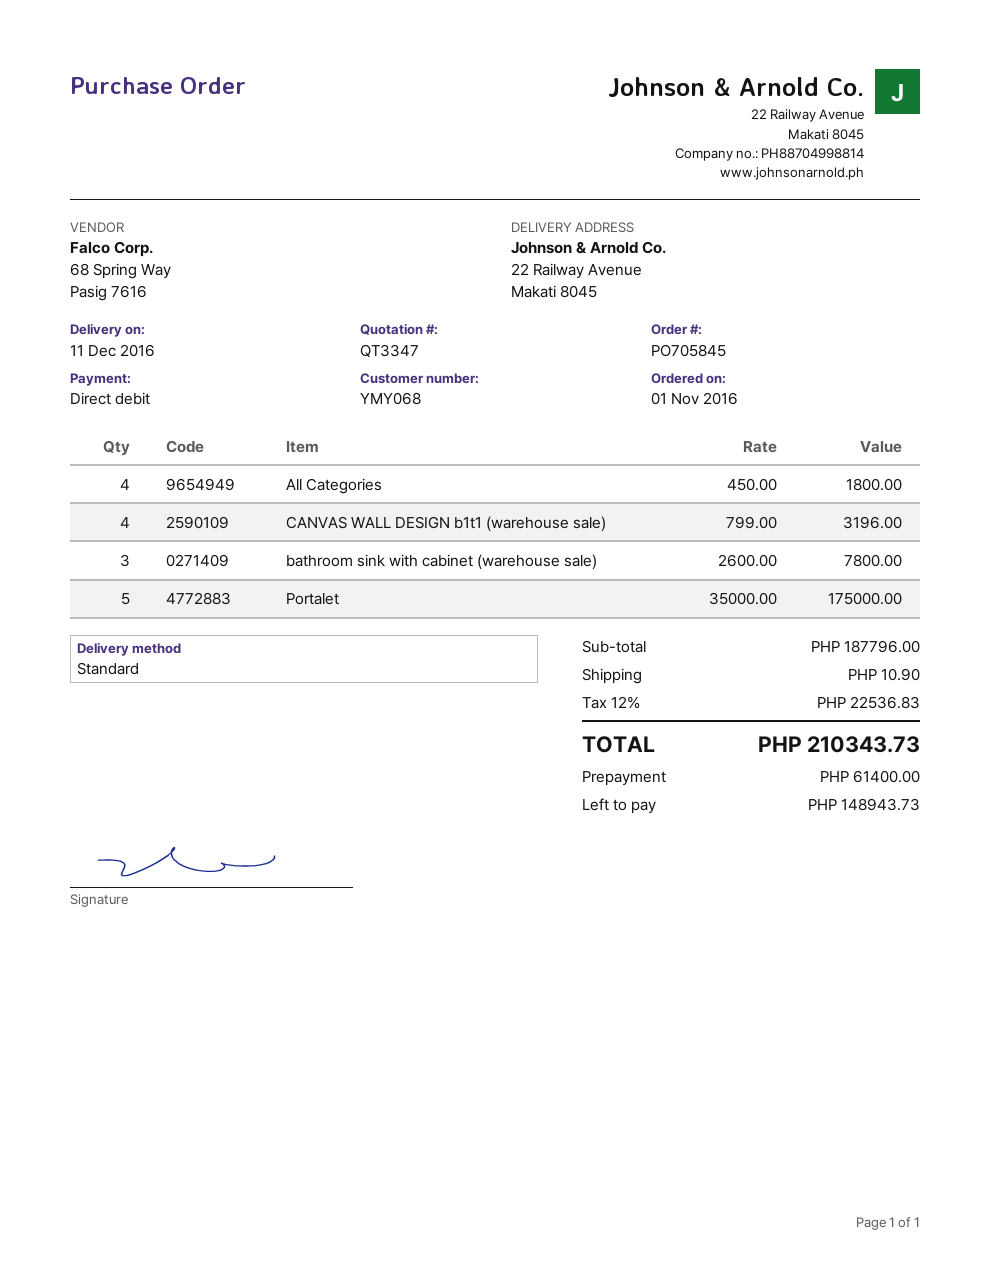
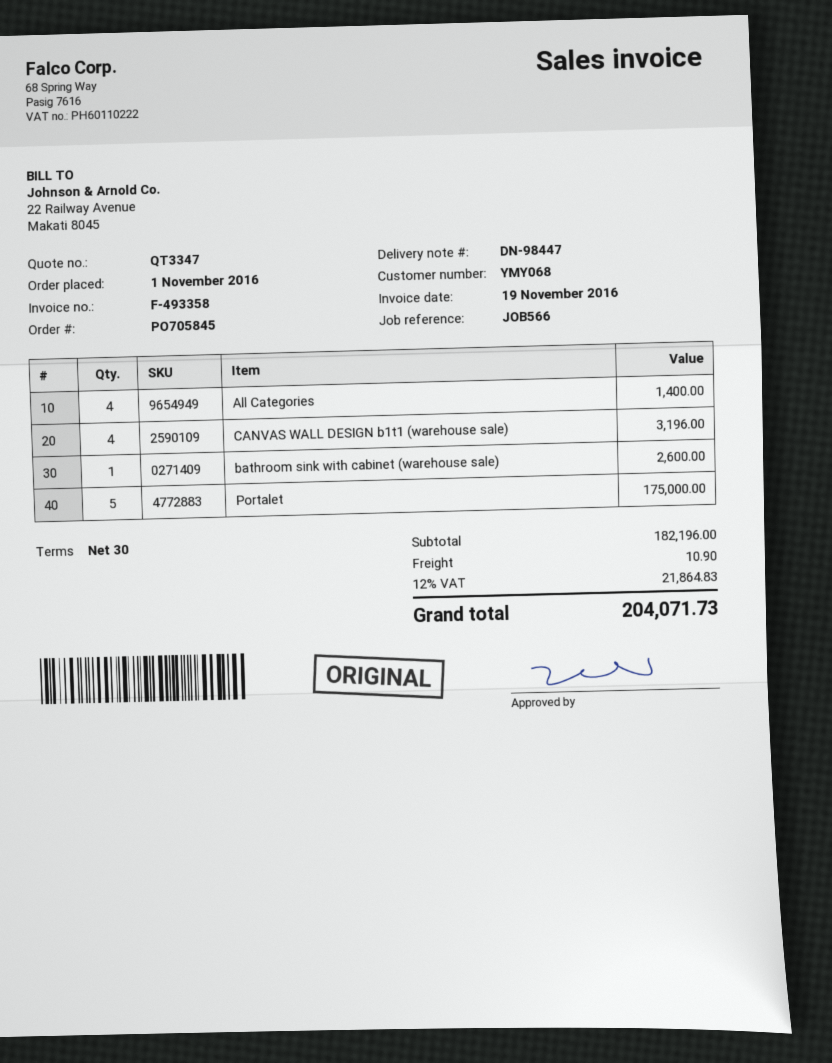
All Categories: 4 for 1800.00 -> 4 for 1400.00
bathroom sink with cabinet (warehouse sale): 3 for 7800.00 -> 1 for 2600.00
subtotal: 187796.00 -> 182196.00
tax: 12% = 22536.83 -> 12% = 21864.83
total: 210343.73 -> 204071.73

